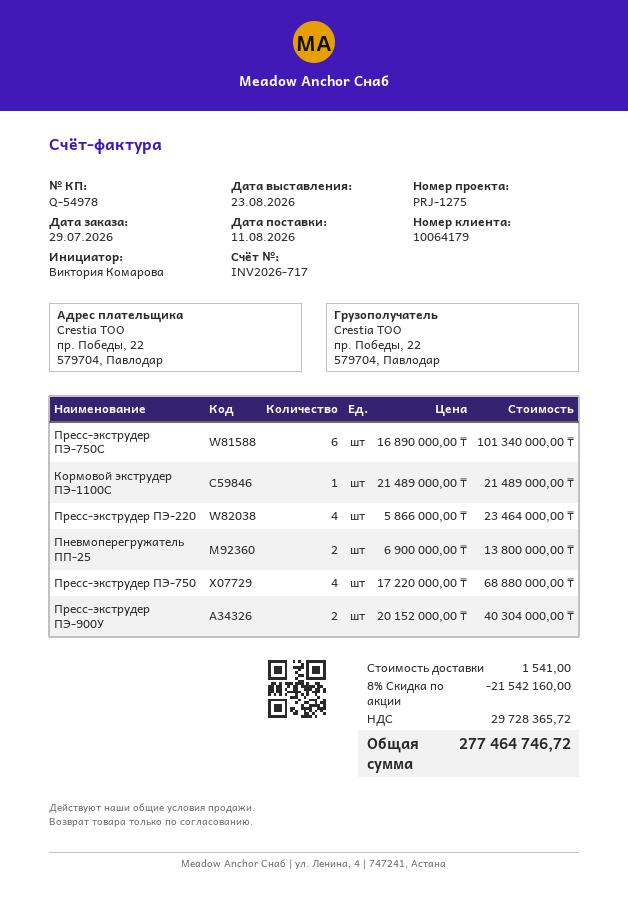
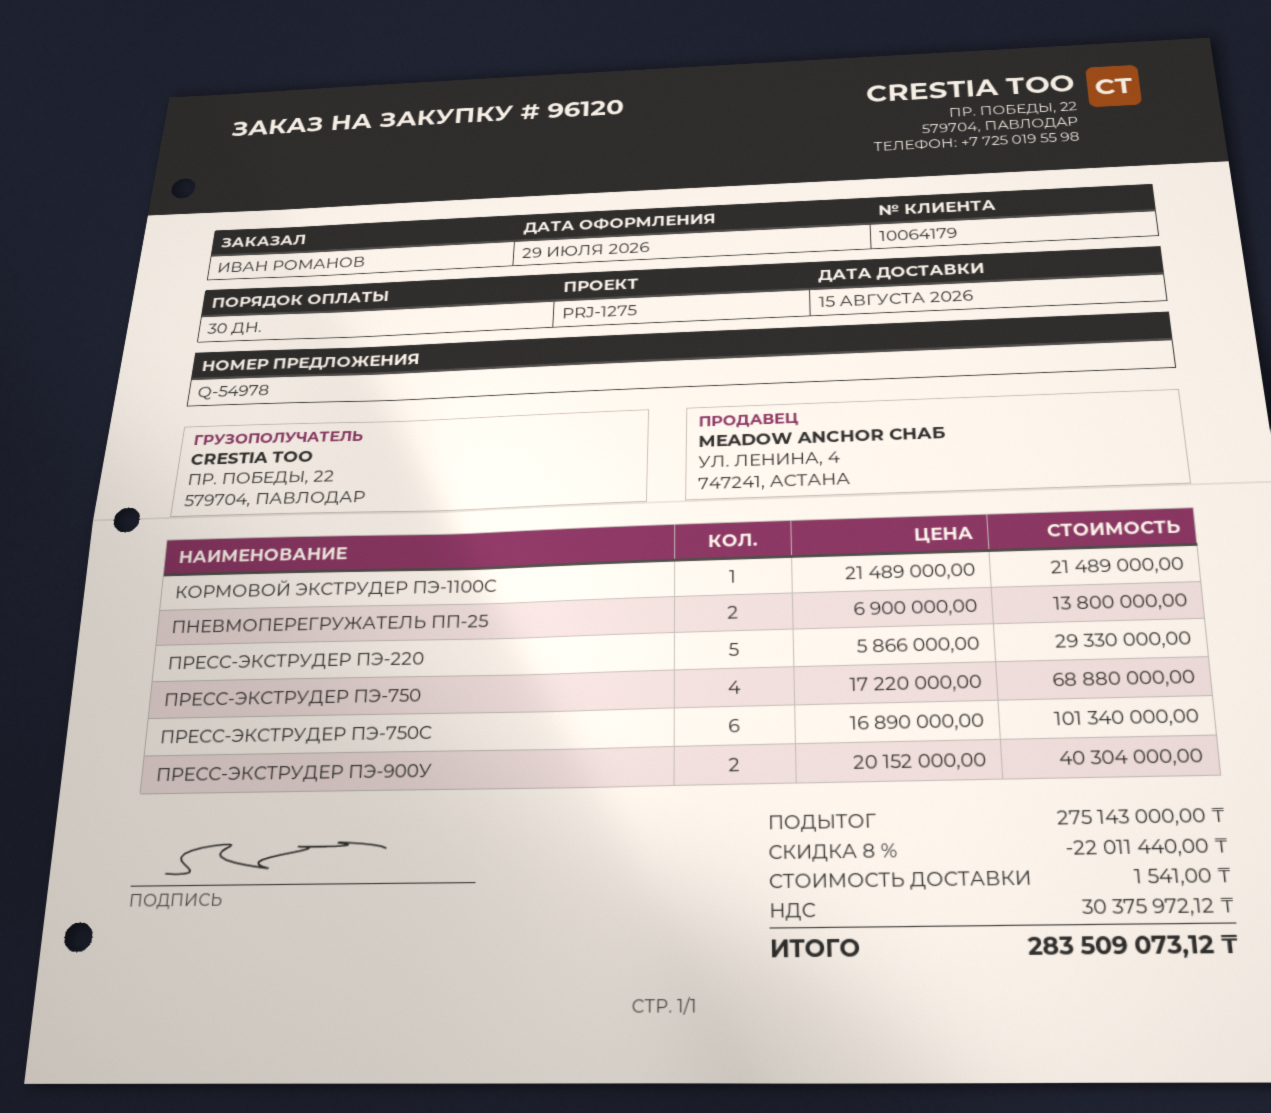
delivery date: 2026-08-11 -> 2026-08-15
ordered by: Виктория Комарова -> ИВАН РОМАНОВ
Пресс-экструдер ПЭ-220: 4 x 5866000.00 = 23464000.00 -> 5 x 5866000.00 = 29330000.00
discount: 8% = 21542160.00 -> 8% = 22011440.00
tax: 29728365.72 -> 30375972.12
total: 277464746.72 -> 283509073.12

